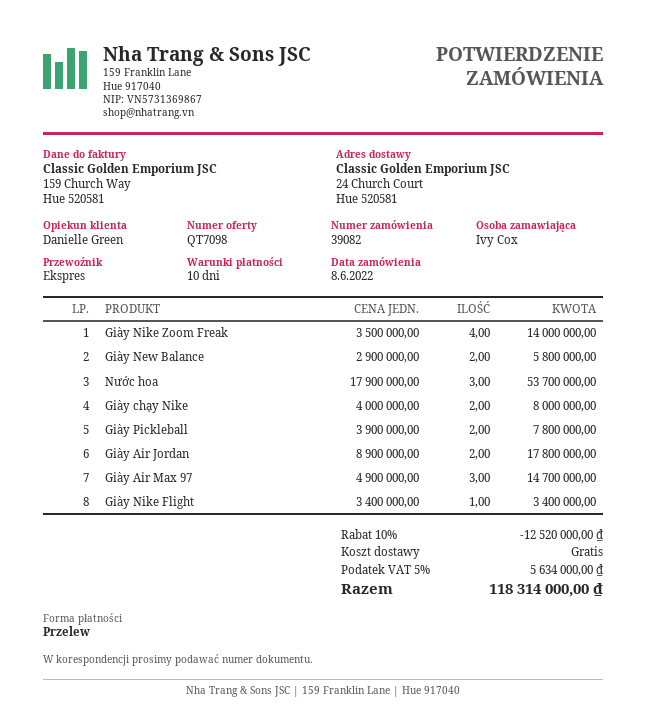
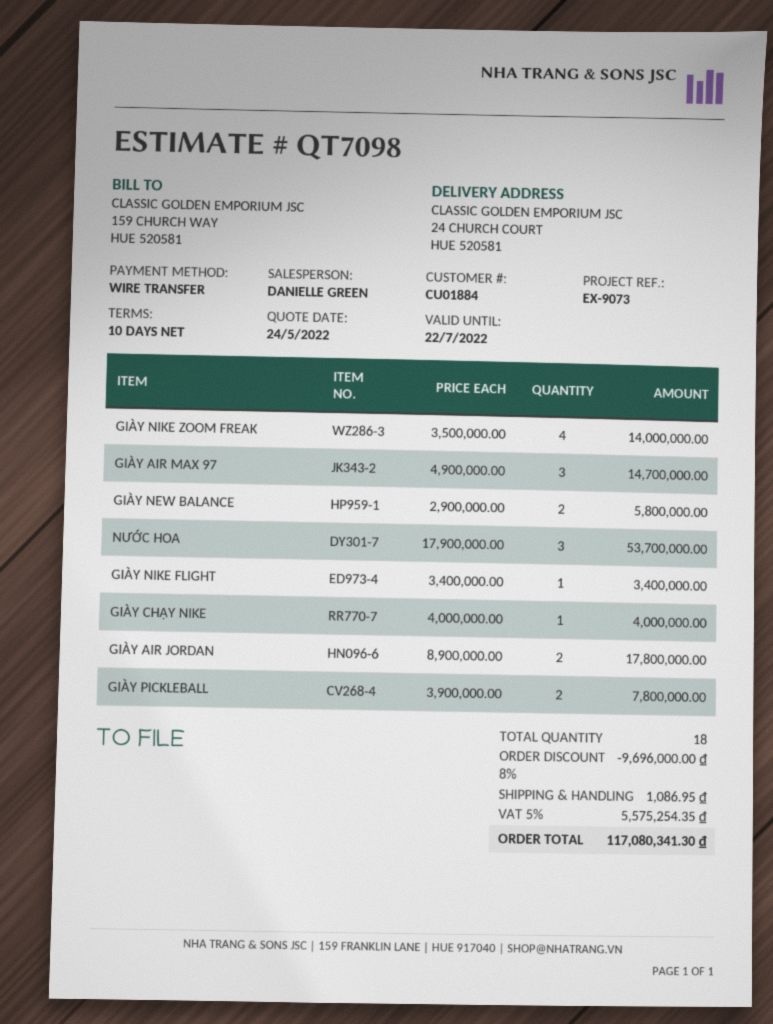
Giày chạy Nike: 2 x 4000000.00 = 8000000.00 -> 1 x 4000000.00 = 4000000.00
discount: 10% = 12520000.00 -> 8% = 9696000.00
shipping: 0.00 -> 1086.95
tax: 5% = 5634000.00 -> 5% = 5575254.35
total: 118314000.00 -> 117080341.30

